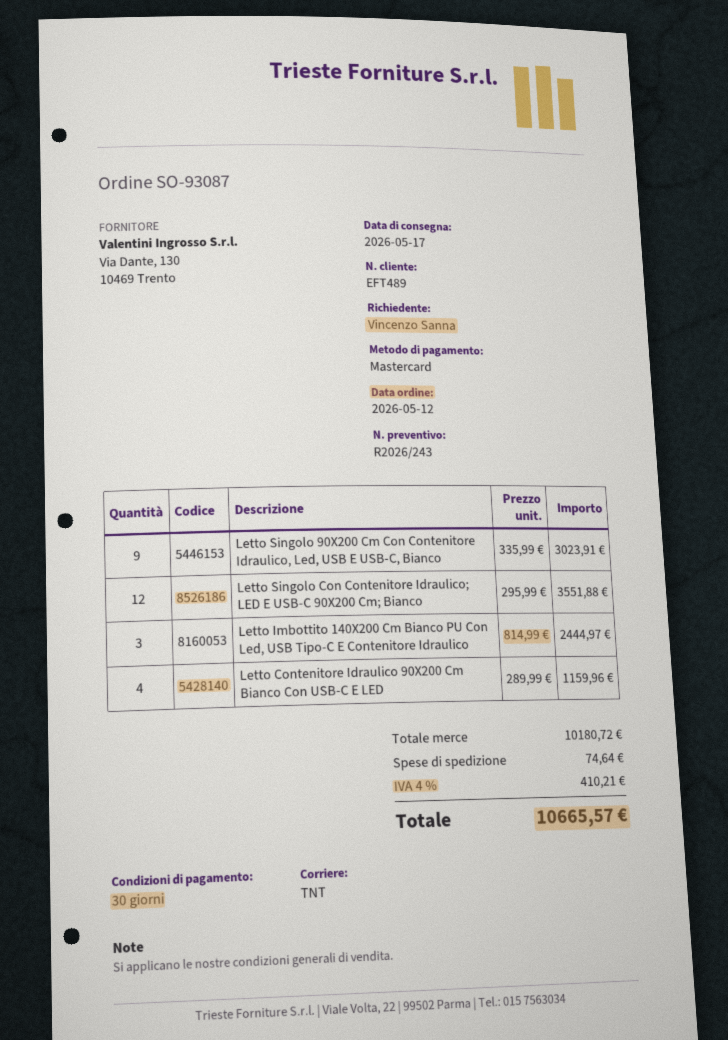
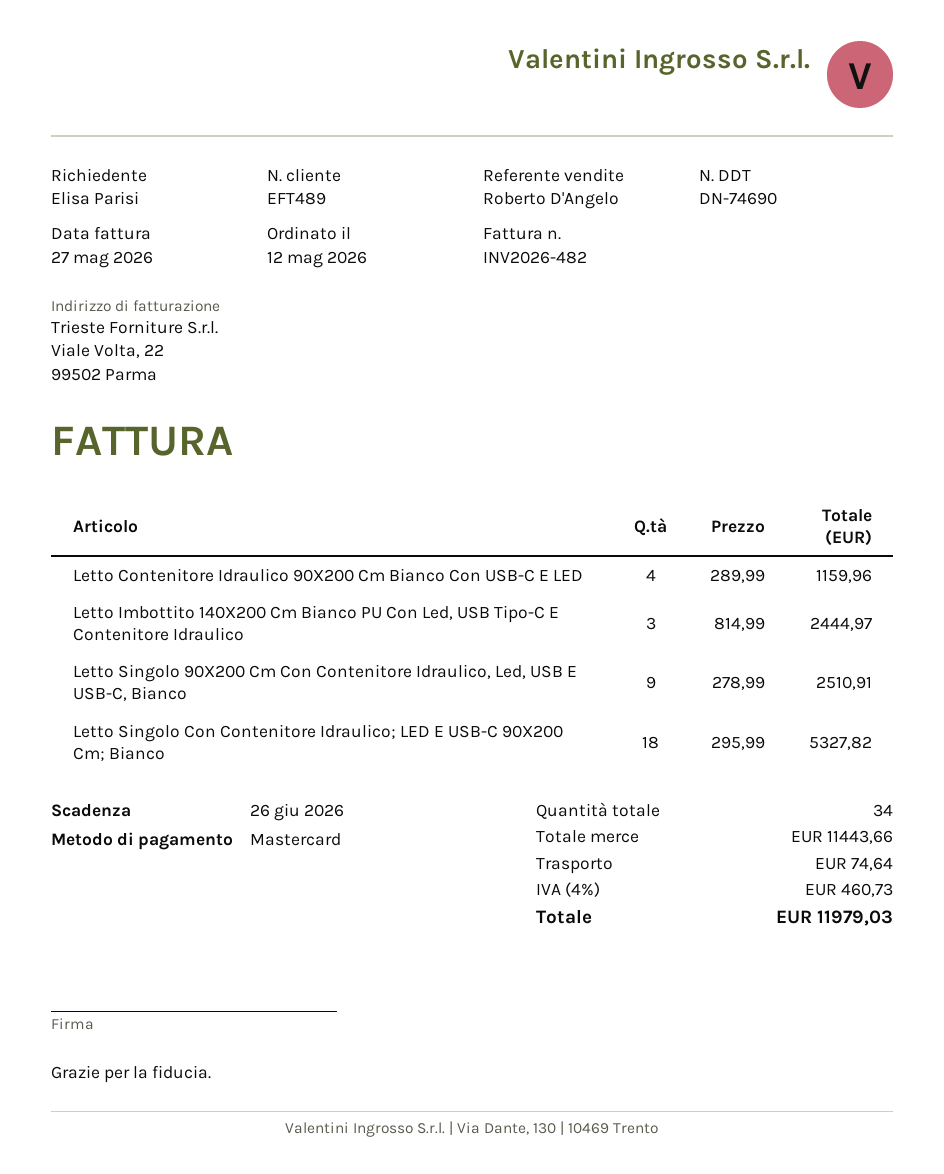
ordered by: Vincenzo Sanna -> Elisa Parisi
Letto Singolo 90X200 Cm Con Contenitore Idraulico, Led, USB E USB-C, Bianco: 9 x 335.99 = 3023.91 -> 9 x 278.99 = 2510.91
Letto Singolo Con Contenitore Idraulico; LED E USB-C 90X200 Cm; Bianco: 12 x 295.99 = 3551.88 -> 18 x 295.99 = 5327.82
subtotal: 10180.72 -> 11443.66
tax: 4% = 410.21 -> 4% = 460.73
total: 10665.57 -> 11979.03

